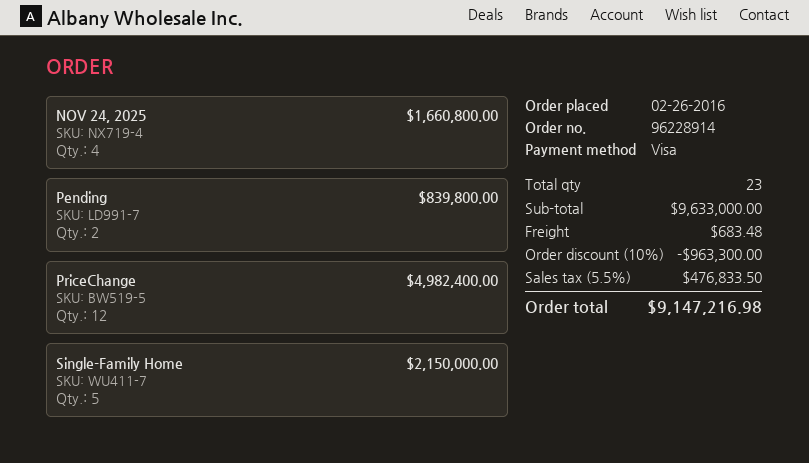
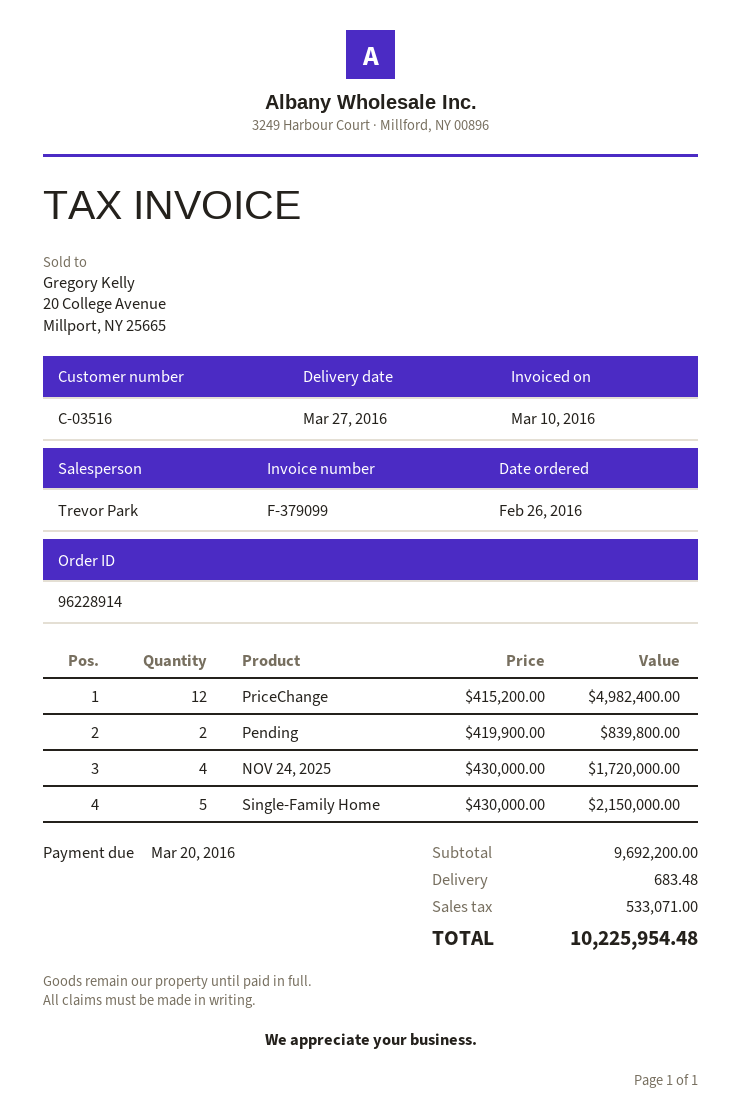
NOV 24, 2025: 4 for 1660800.00 -> 4 for 1720000.00
subtotal: 9633000.00 -> 9692200.00
discount: 10% = 963300.00 -> none
tax: 476833.50 -> 533071.00
total: 9147216.98 -> 10225954.48

